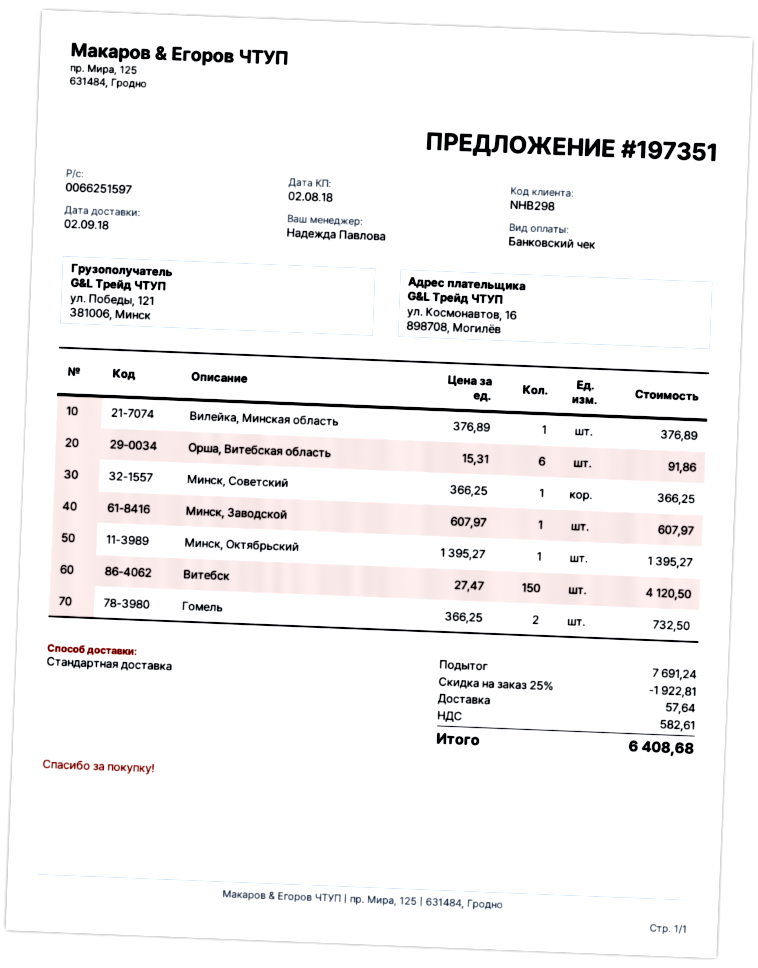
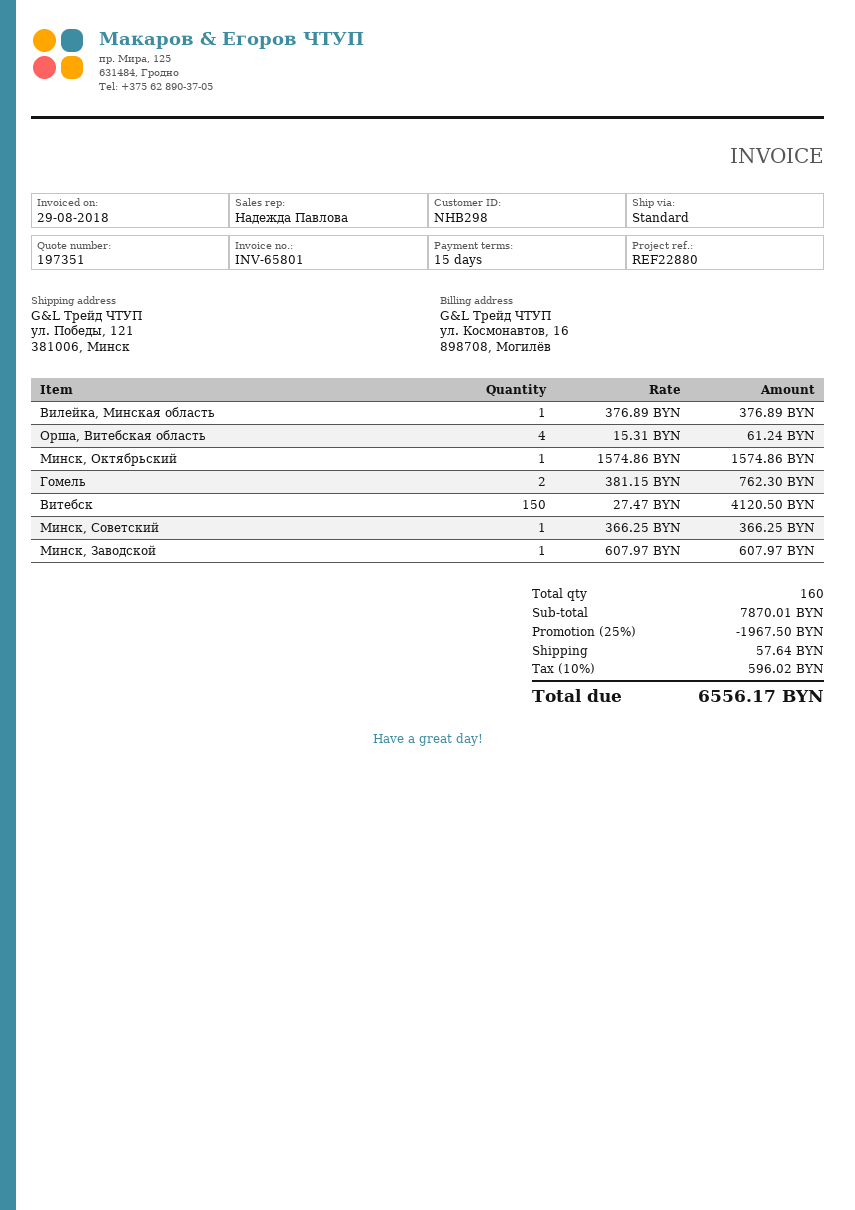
Орша, Витебская область: 6 x 15.31 = 91.86 -> 4 x 15.31 = 61.24
Минск, Октябрьский: 1 x 1395.27 = 1395.27 -> 1 x 1574.86 = 1574.86
Гомель: 2 x 366.25 = 732.50 -> 2 x 381.15 = 762.30
subtotal: 7691.24 -> 7870.01
discount: 25% = 1922.81 -> 25% = 1967.50
tax: 582.61 -> 596.02
total: 6408.68 -> 6556.17

